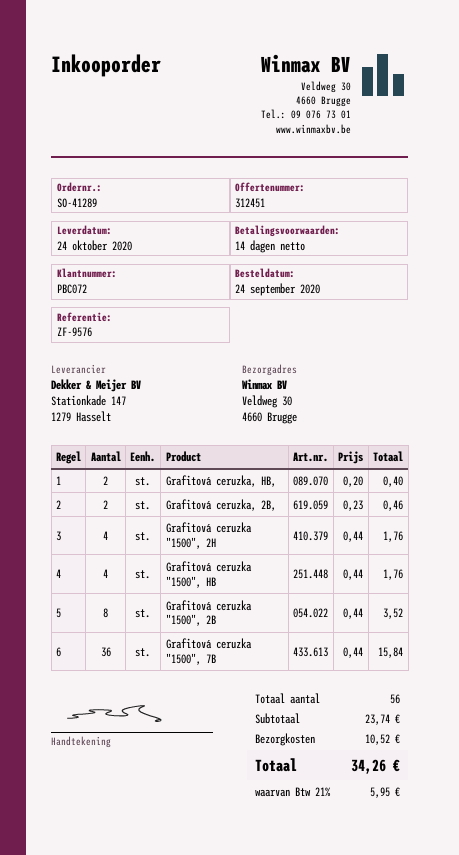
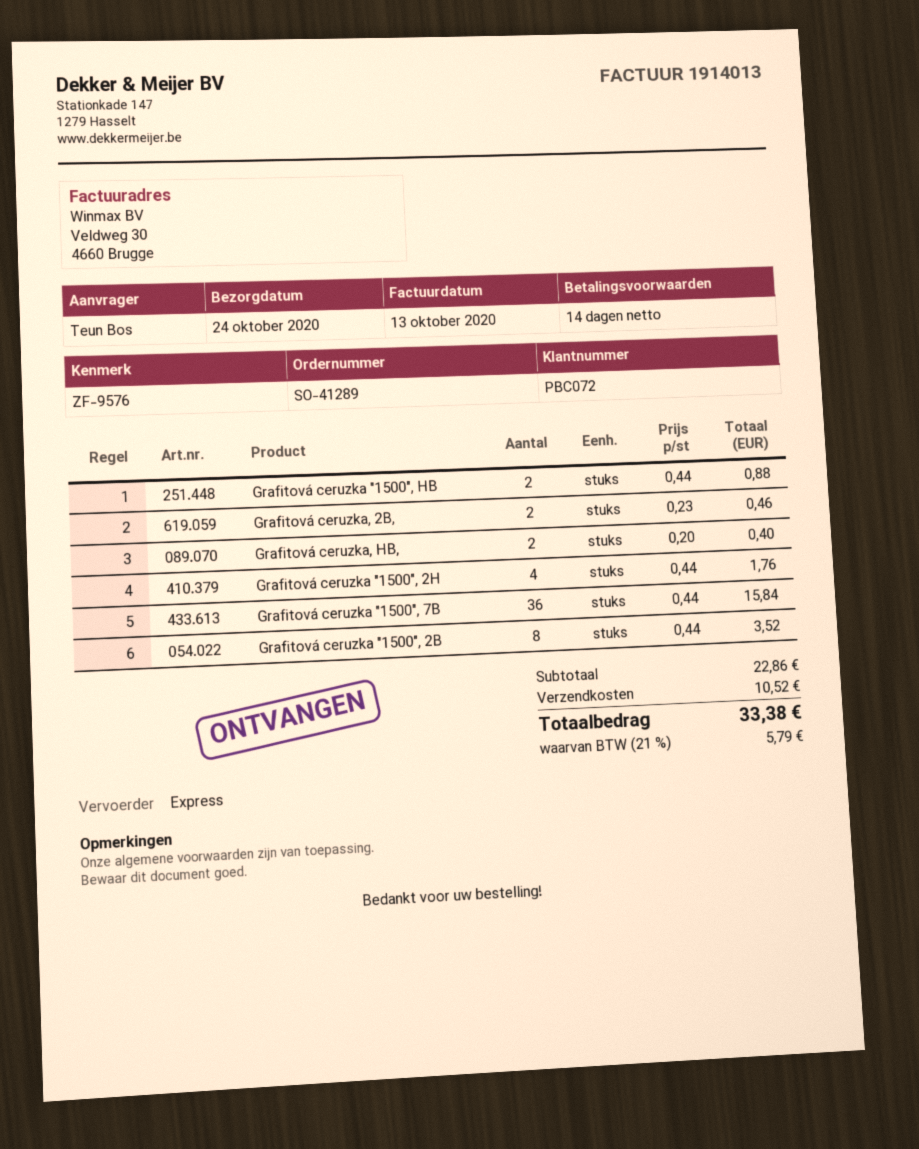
Grafitová ceruzka "1500", HB: 4 x 0.44 = 1.76 -> 2 x 0.44 = 0.88
subtotal: 23.74 -> 22.86
tax: 21% = 5.95 -> 21% = 5.79
total: 34.26 -> 33.38

